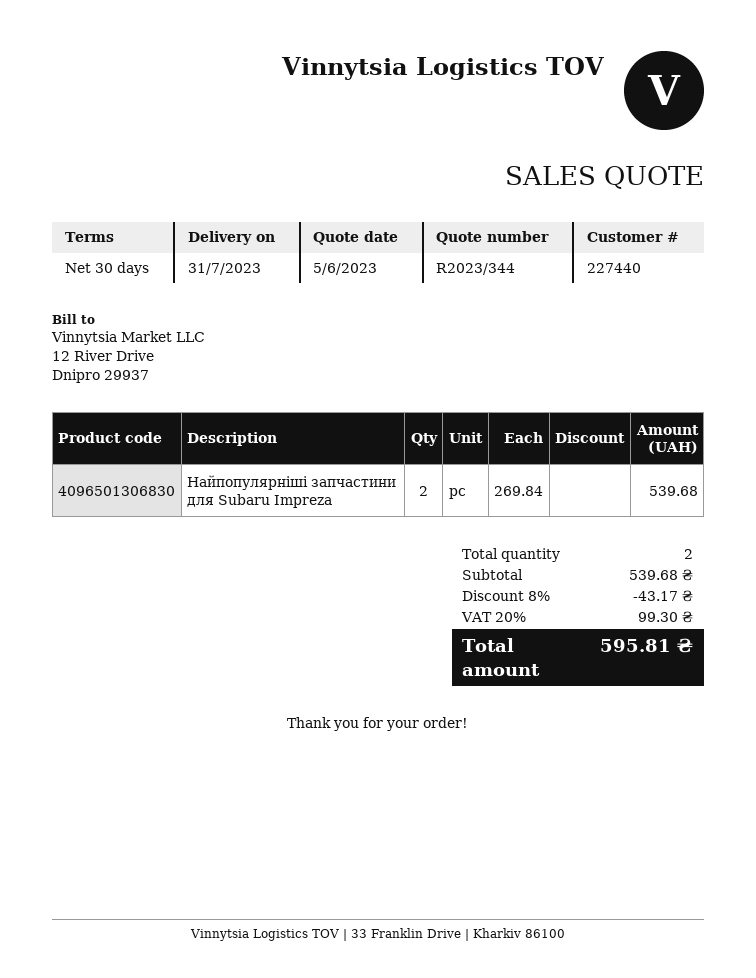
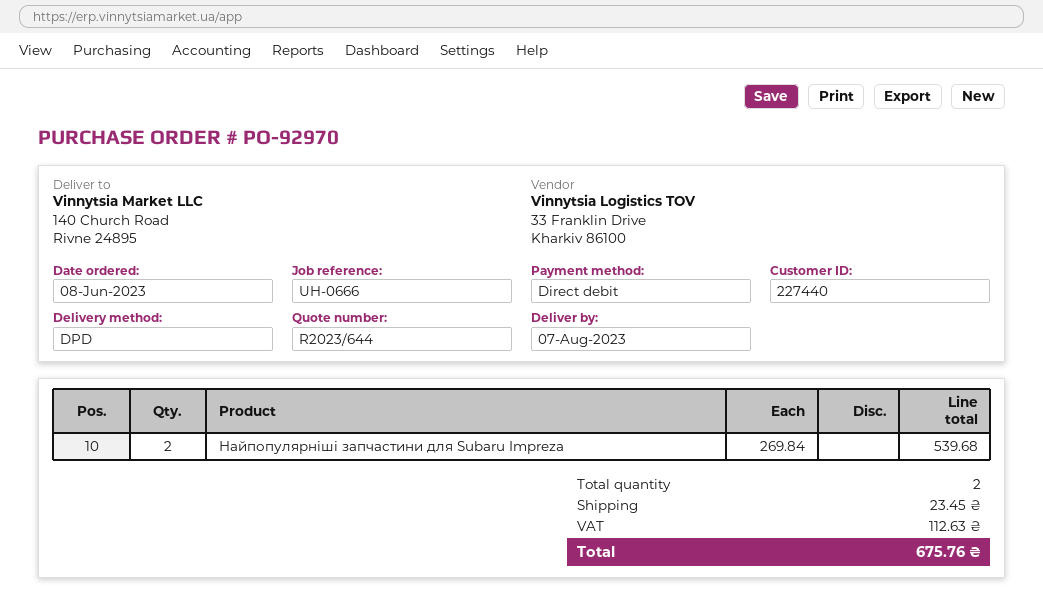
quote number: R2023/344 -> R2023/644
delivery date: 2023-07-31 -> 2023-08-07
discount: 8% = 43.17 -> none
shipping: none -> 23.45
tax: 99.30 -> 112.63
total: 595.81 -> 675.76

